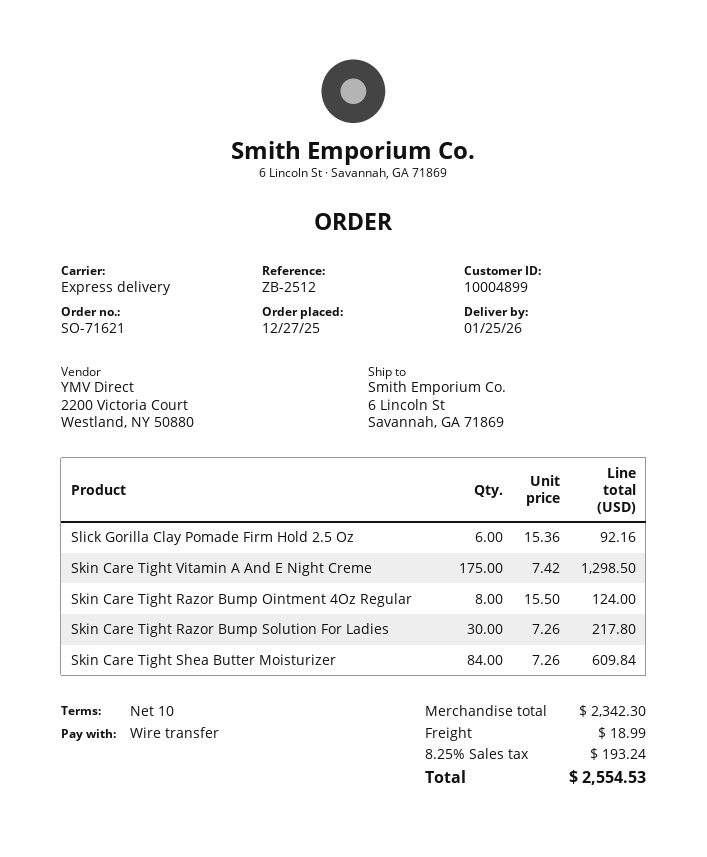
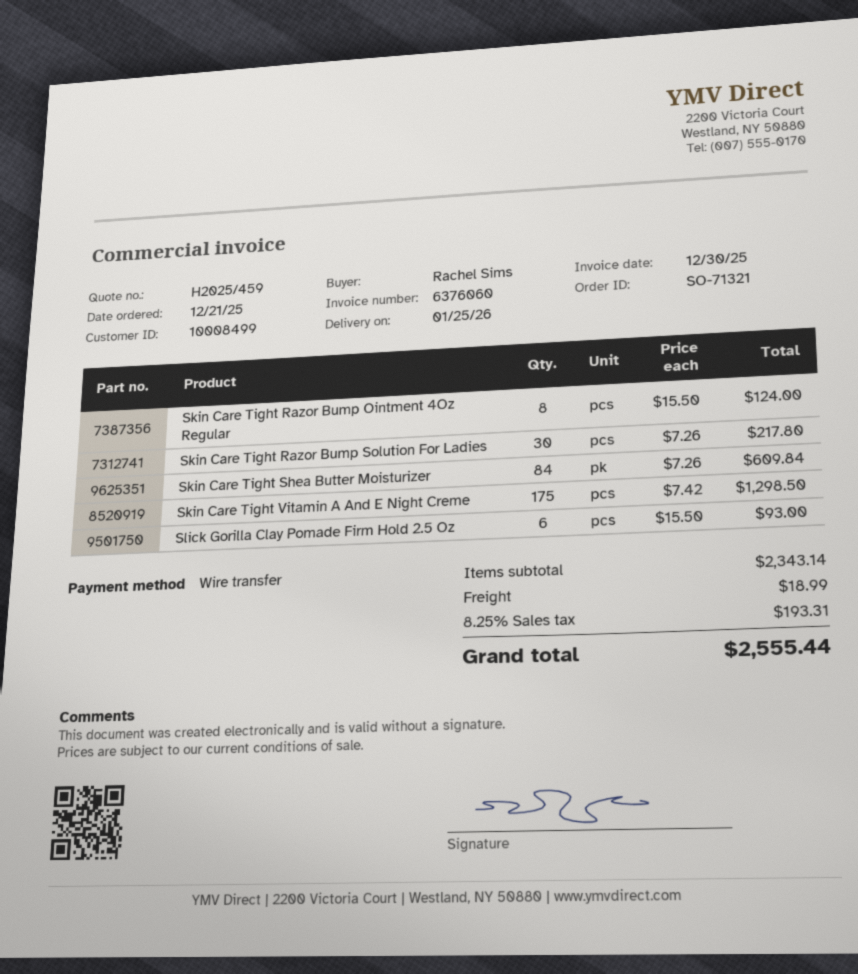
order number: SO-71621 -> SO-71321
order date: 2025-12-27 -> 2025-12-21
customer number: 10004899 -> 10008499
Slick Gorilla Clay Pomade Firm Hold 2.5 Oz: 6 x 15.36 = 92.16 -> 6 x 15.50 = 93.00
subtotal: 2342.30 -> 2343.14
tax: 8.25% = 193.24 -> 8.25% = 193.31
total: 2554.53 -> 2555.44

